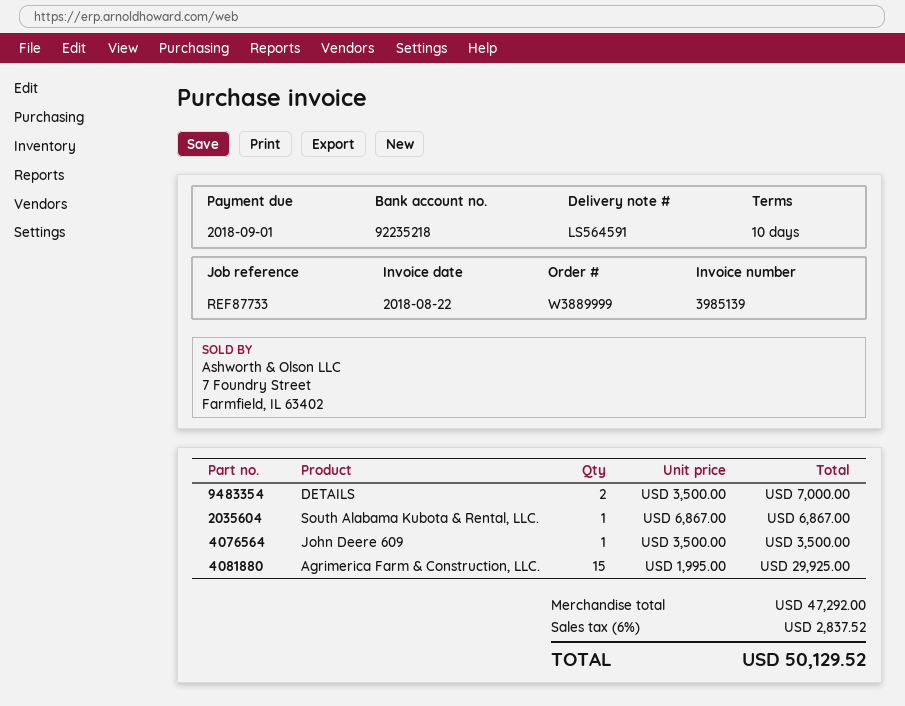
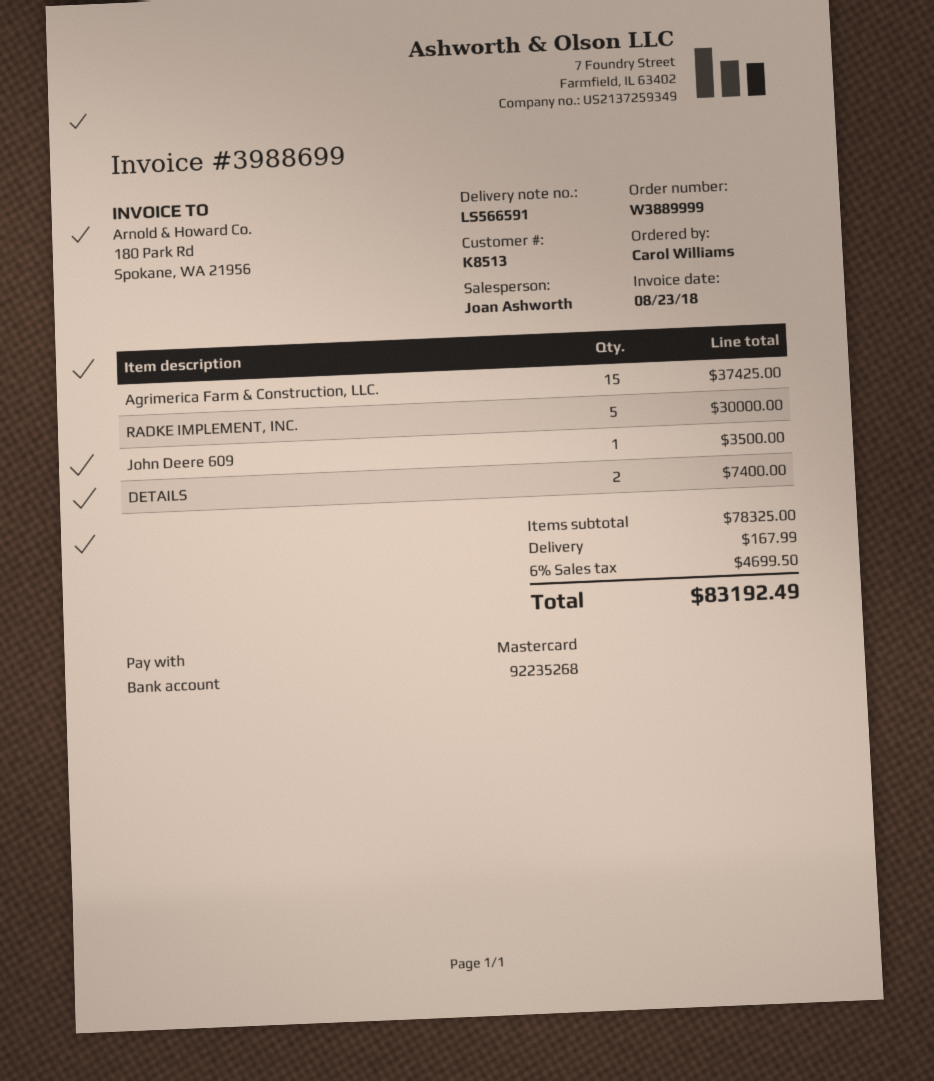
delivery note number: LS564591 -> LS566591
invoice number: 3985139 -> 3988699
invoice date: 2018-08-22 -> 2018-08-23
bank account: 92235218 -> 92235268
DETAILS: 2 for 7000.00 -> 2 for 7400.00
South Alabama Kubota & Rental, LLC.: 1 for 6867.00 -> none
Agrimerica Farm & Construction, LLC.: 15 for 29925.00 -> 15 for 37425.00
RADKE IMPLEMENT, INC.: none -> 5 for 30000.00
subtotal: 47292.00 -> 78325.00
shipping: none -> 167.99
tax: 6% = 2837.52 -> 6% = 4699.50
total: 50129.52 -> 83192.49

